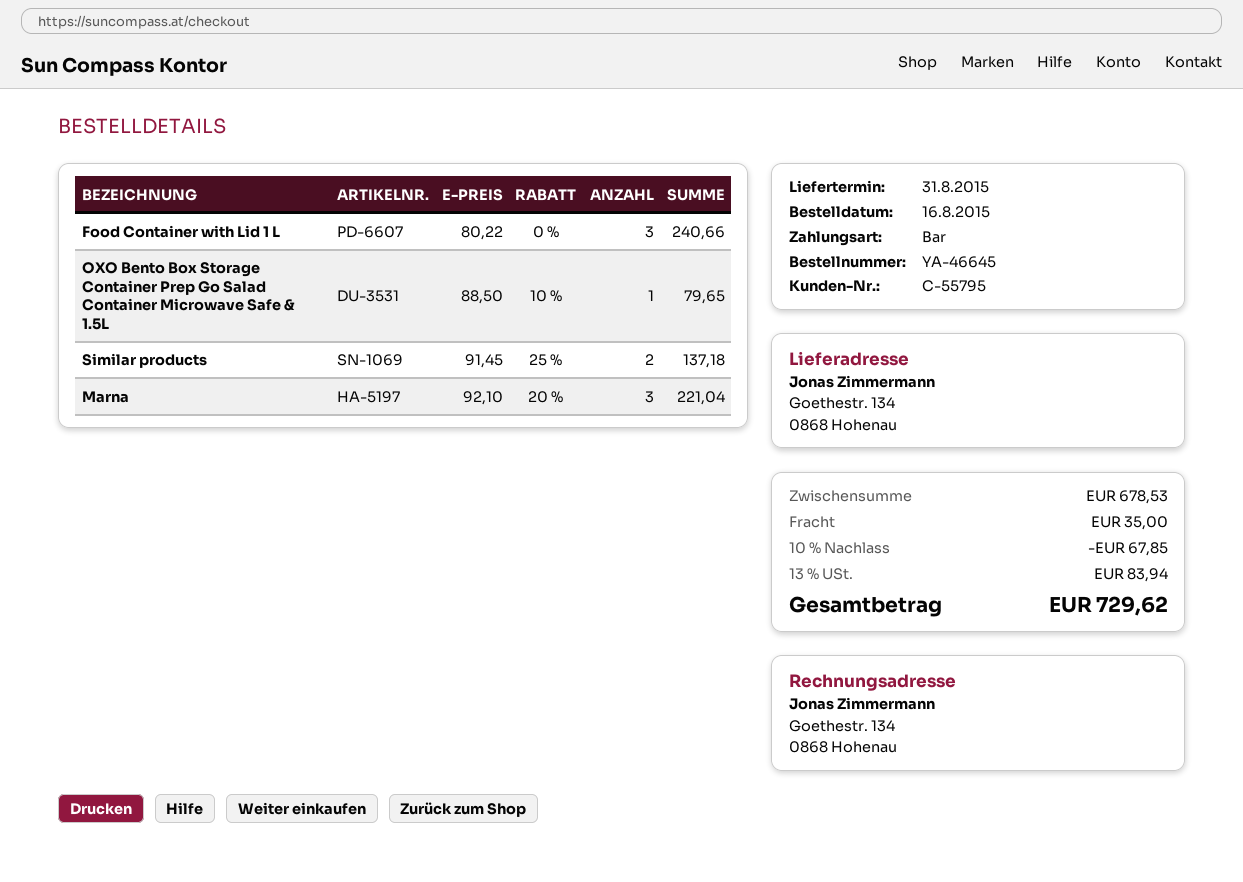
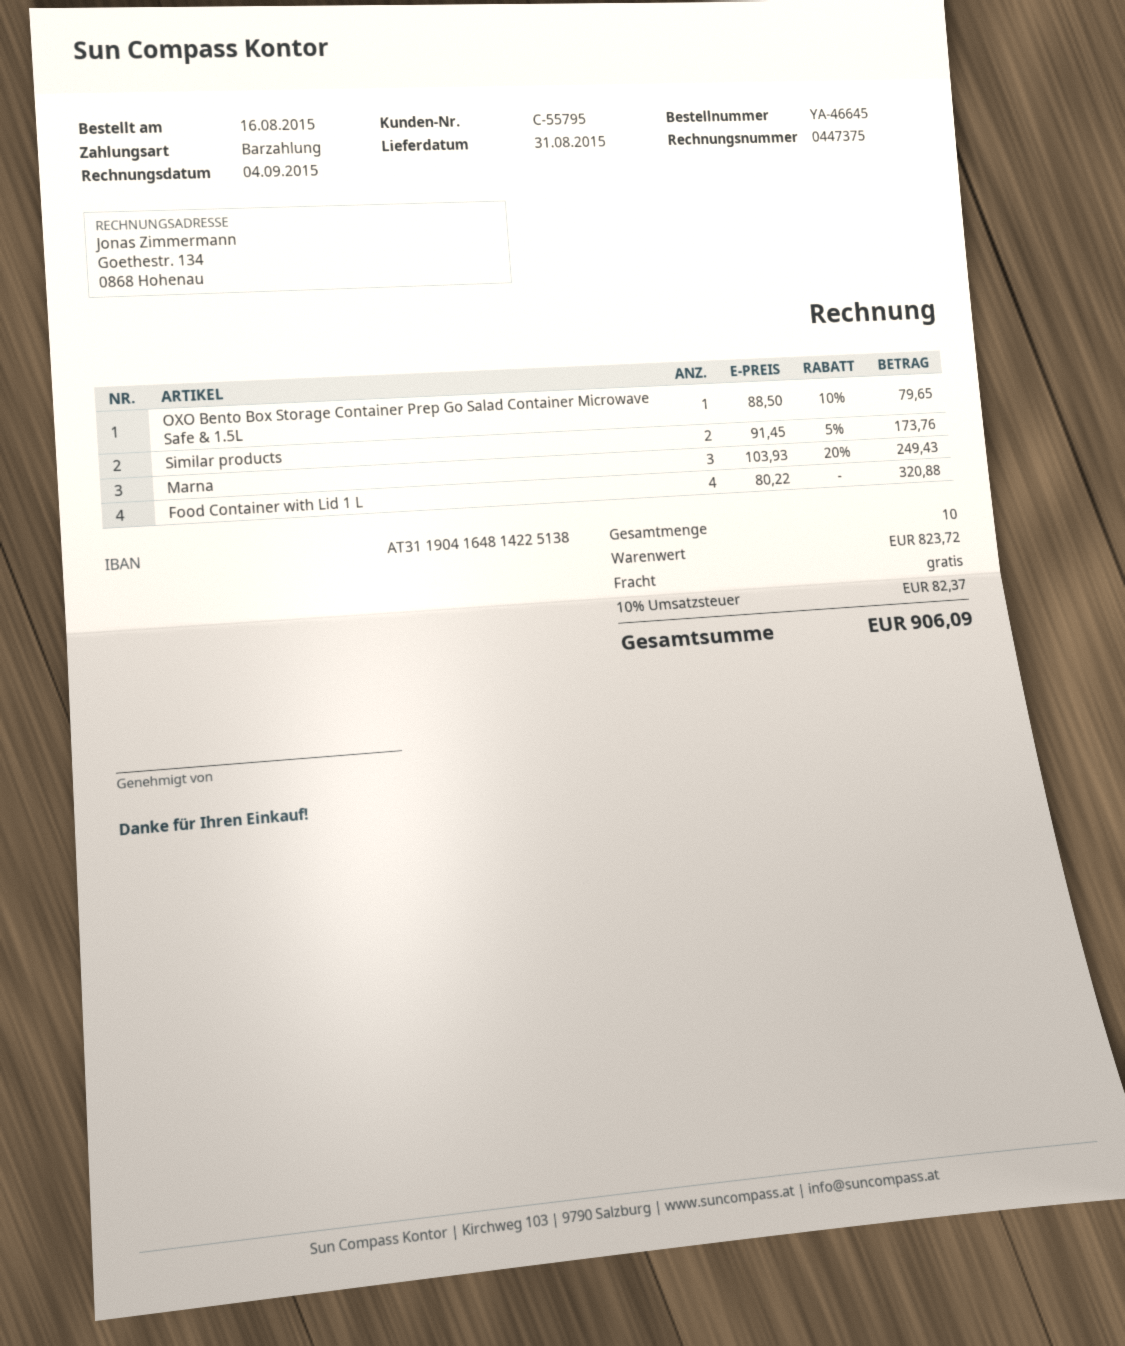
Food Container with Lid 1 L: 3 x 80.22 = 240.66 -> 4 x 80.22 = 320.88
Similar products: 2 x 91.45 - 25% = 137.18 -> 2 x 91.45 - 5% = 173.76
Marna: 3 x 92.10 - 20% = 221.04 -> 3 x 103.93 - 20% = 249.43
subtotal: 678.53 -> 823.72
discount: 10% = 67.85 -> none
shipping: 35.00 -> 0.00
tax: 13% = 83.94 -> 10% = 82.37
total: 729.62 -> 906.09

